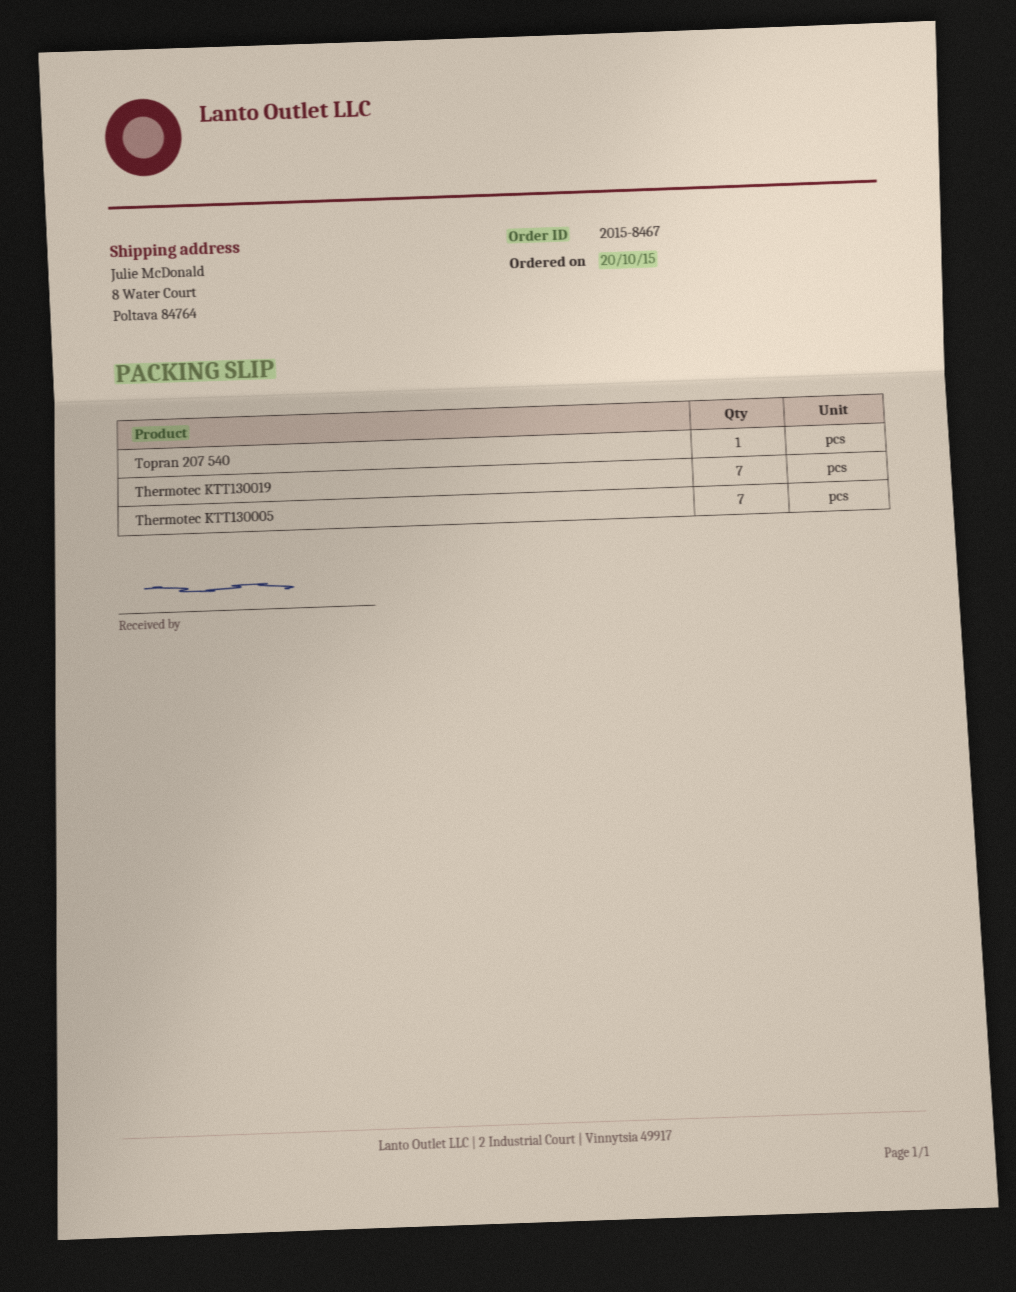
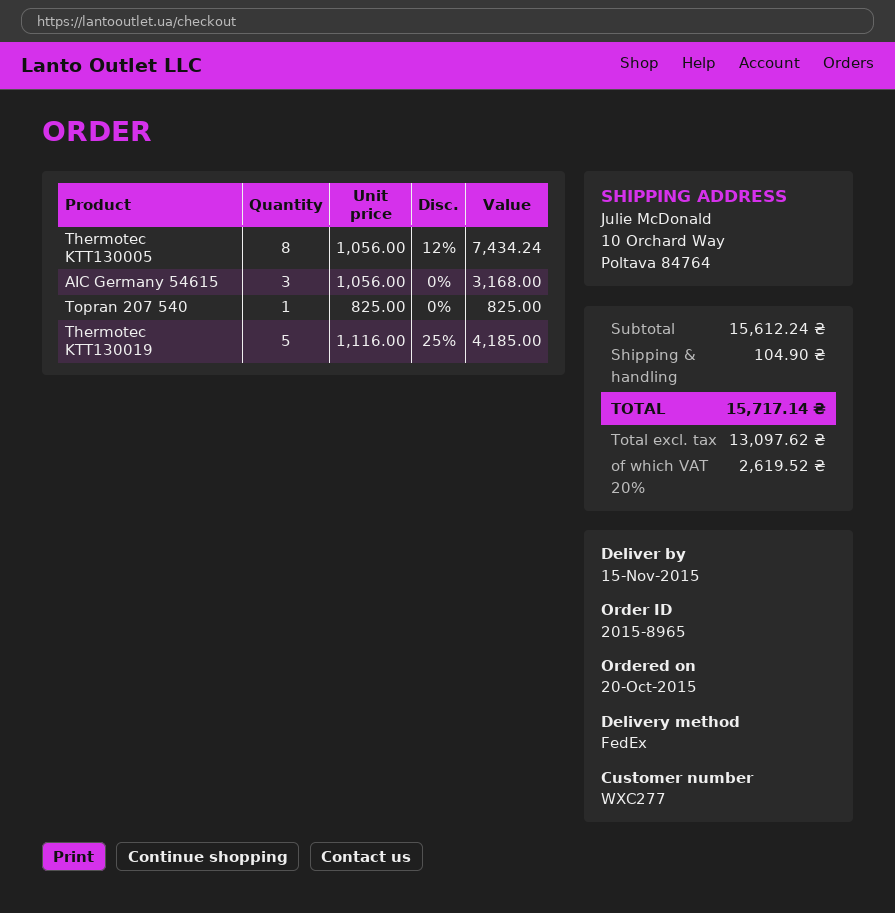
order number: 2015-8467 -> 2015-8965
ship to: 8 Water Court, Poltava 84764 -> 10 Orchard Way, Poltava 84764
Thermotec KTT130019: 7 -> 5
Thermotec KTT130005: 7 -> 8
AIC Germany 54615: none -> 3

